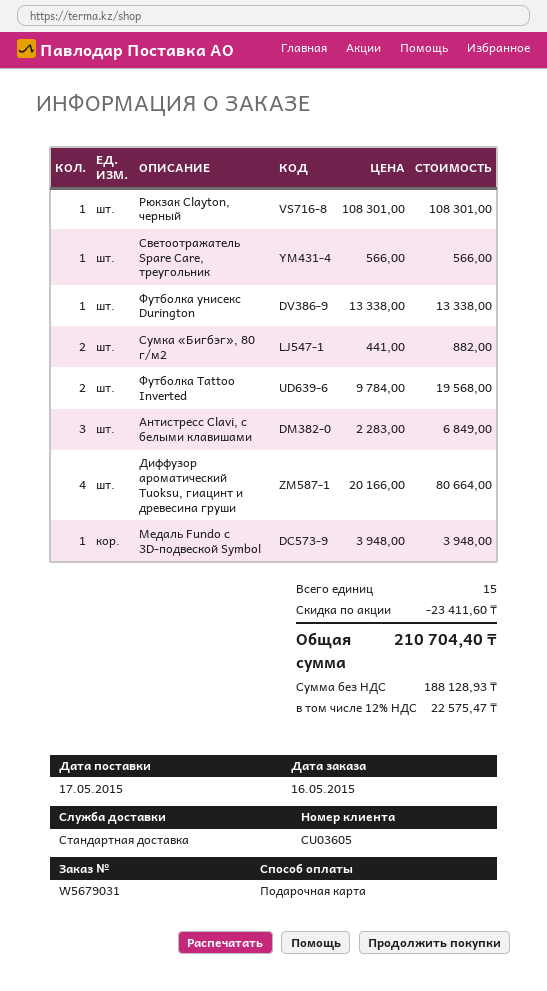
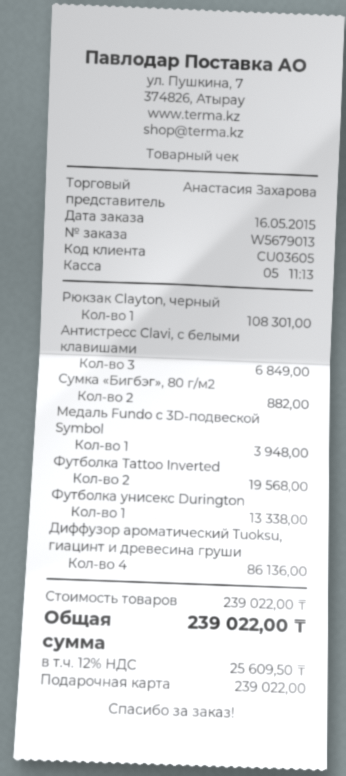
order number: W5679031 -> W5679013
Светоотражатель Spare Care, треугольник: 1 for 566.00 -> none
Диффузор ароматический Tuoksu, гиацинт и древесина груши: 4 for 80664.00 -> 4 for 86136.00
discount: 23411.60 -> none
tax: 12% = 22575.47 -> 12% = 25609.50
total: 210704.40 -> 239022.00

